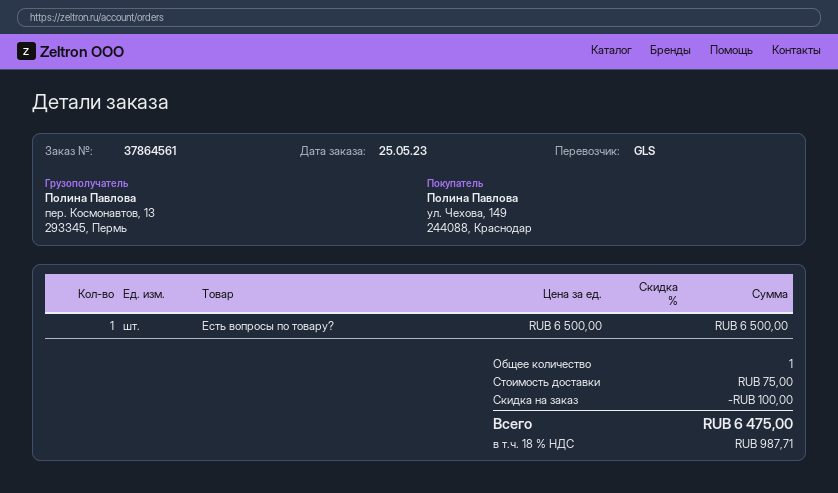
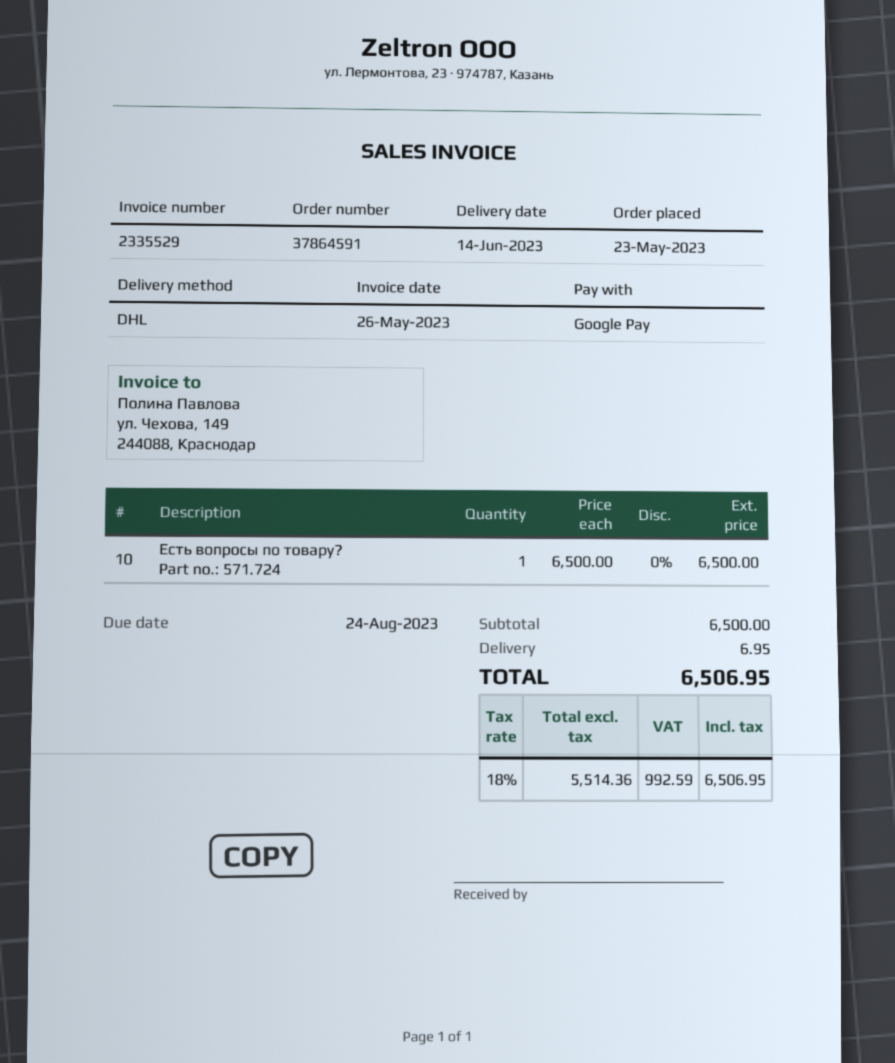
order number: 37864561 -> 37864591
order date: 2023-05-25 -> 2023-05-23
shipping method: GLS -> DHL
discount: 100.00 -> none
shipping: 75.00 -> 6.95
tax: 18% = 987.71 -> 18% = 992.59
total: 6475.00 -> 6506.95

